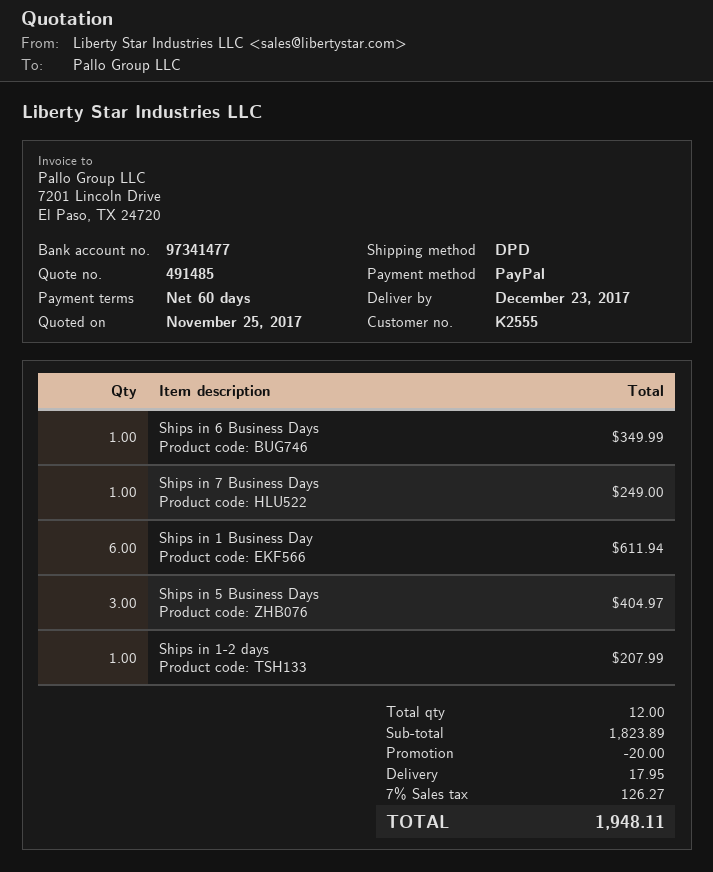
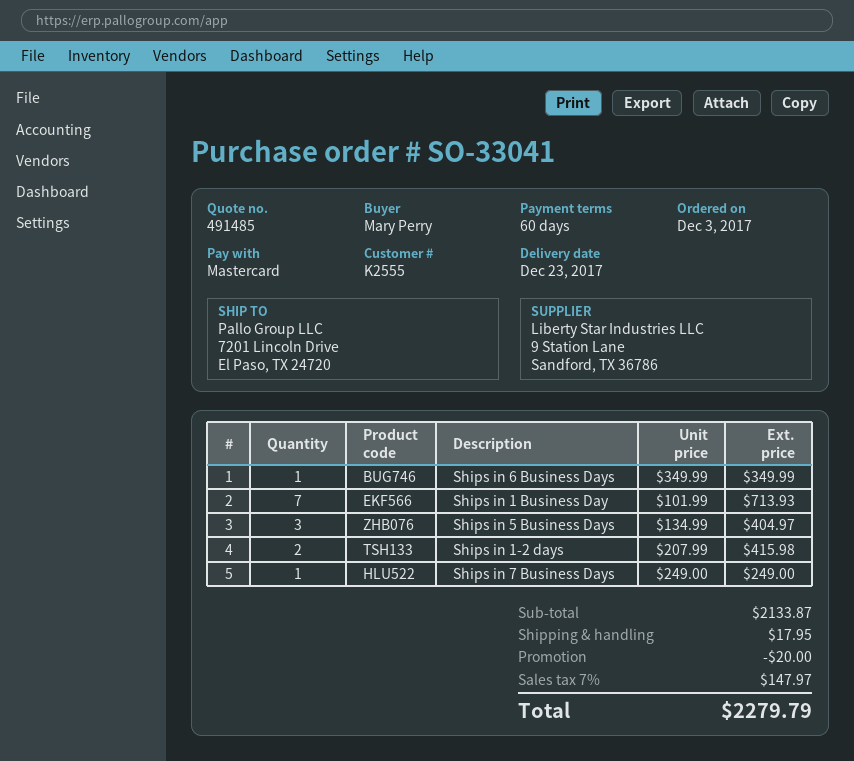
payment method: PayPal -> Mastercard
Ships in 1 Business Day: 6 for 611.94 -> 7 for 713.93
Ships in 1-2 days: 1 for 207.99 -> 2 for 415.98
subtotal: 1823.89 -> 2133.87
tax: 7% = 126.27 -> 7% = 147.97
total: 1948.11 -> 2279.79

